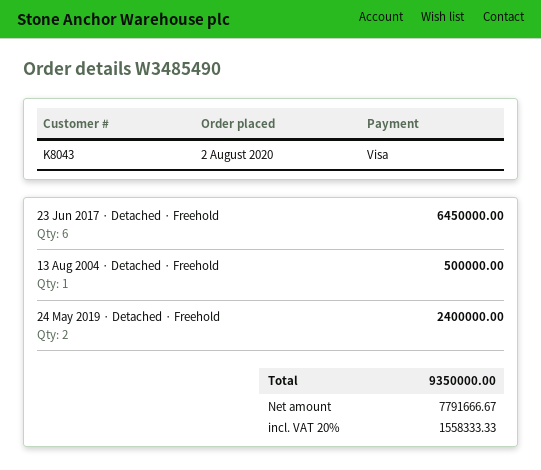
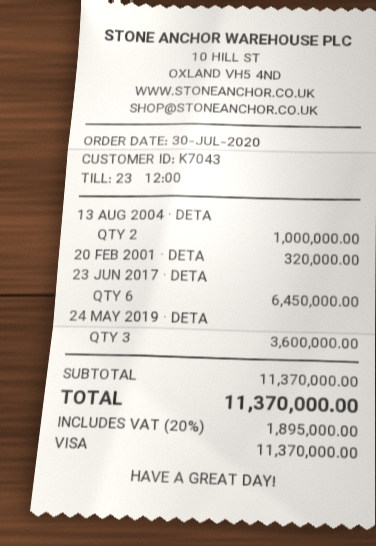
order date: 2020-08-02 -> 2020-07-30
customer number: K8043 -> K7043
13 Aug 2004 · Detached · Freehold: 1 for 500000.00 -> 2 for 1000000.00
24 May 2019 · Detached · Freehold: 2 for 2400000.00 -> 3 for 3600000.00
20 FEB 2001 · DETA: none -> 1 for 320000.00
tax: 20% = 1558333.33 -> 20% = 1895000.00
total: 9350000.00 -> 11370000.00

